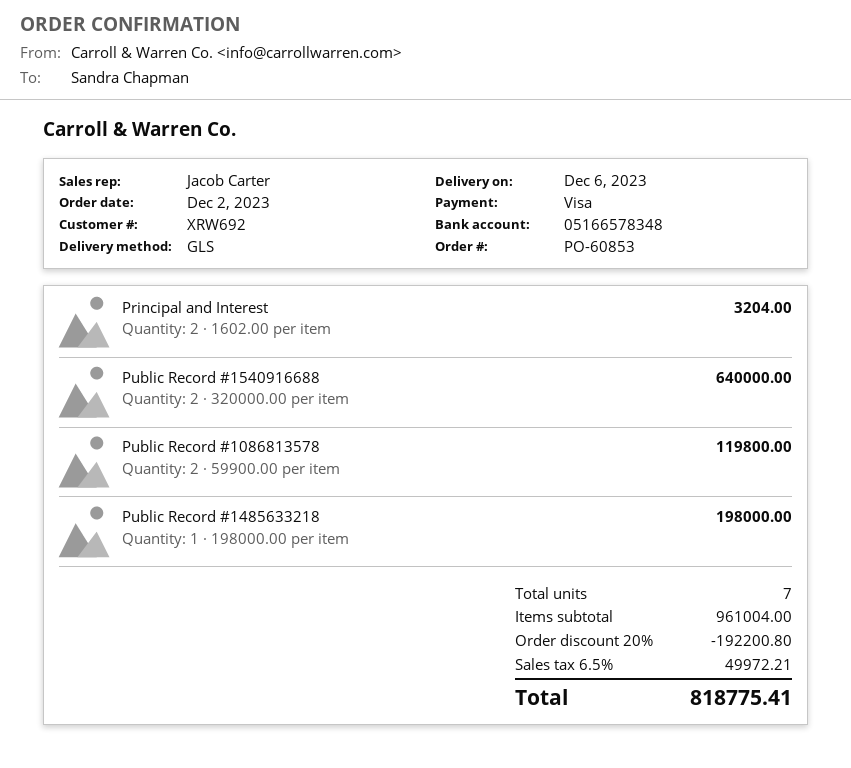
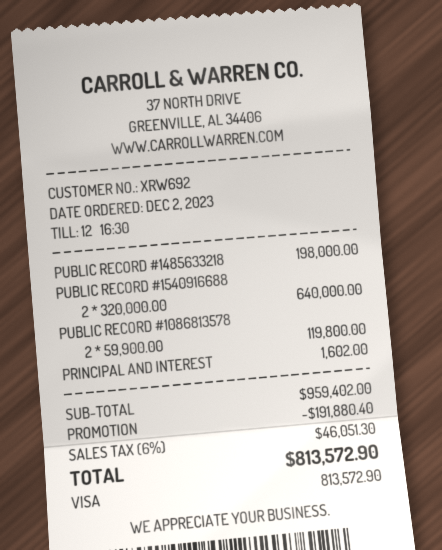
Principal and Interest: 2 x 1602.00 = 3204.00 -> 1 x 1602.00 = 1602.00
subtotal: 961004.00 -> 959402.00
discount: 192200.80 -> 191880.40
tax: 6.5% = 49972.21 -> 6% = 46051.30
total: 818775.41 -> 813572.90

